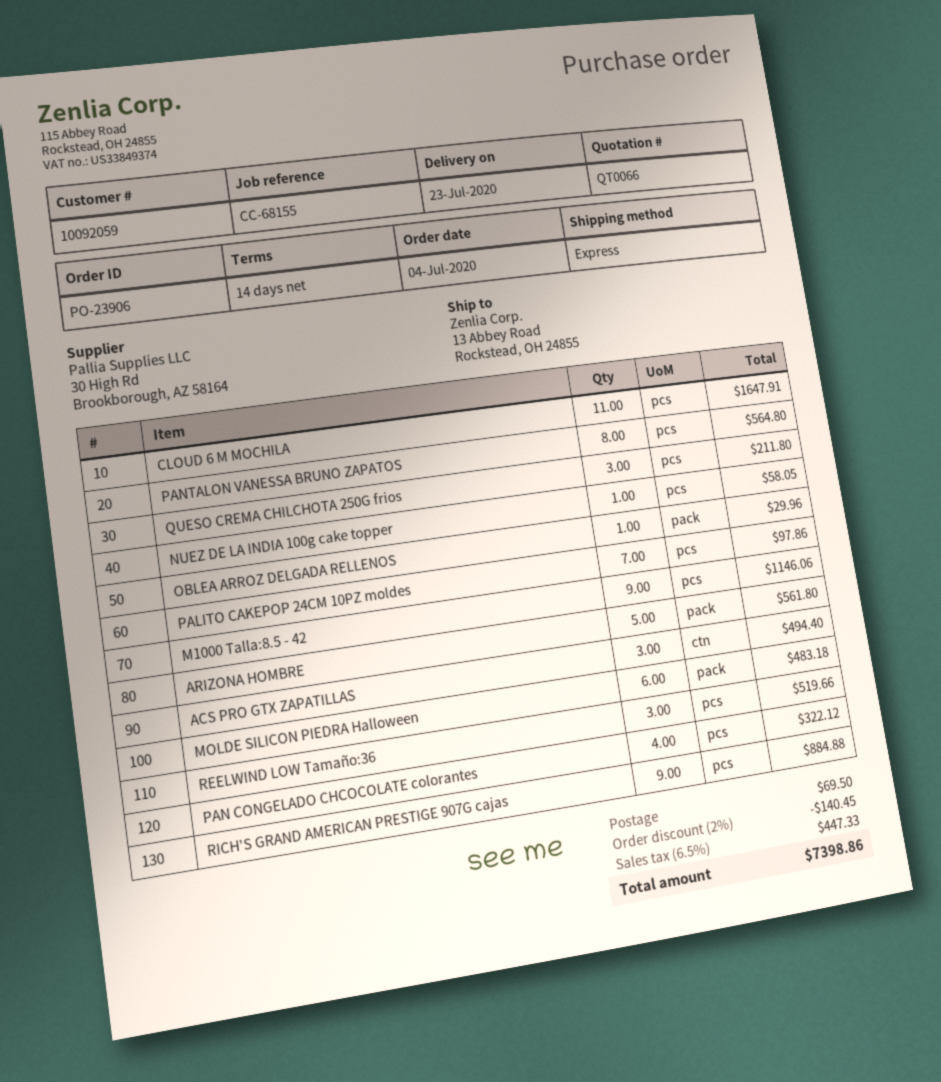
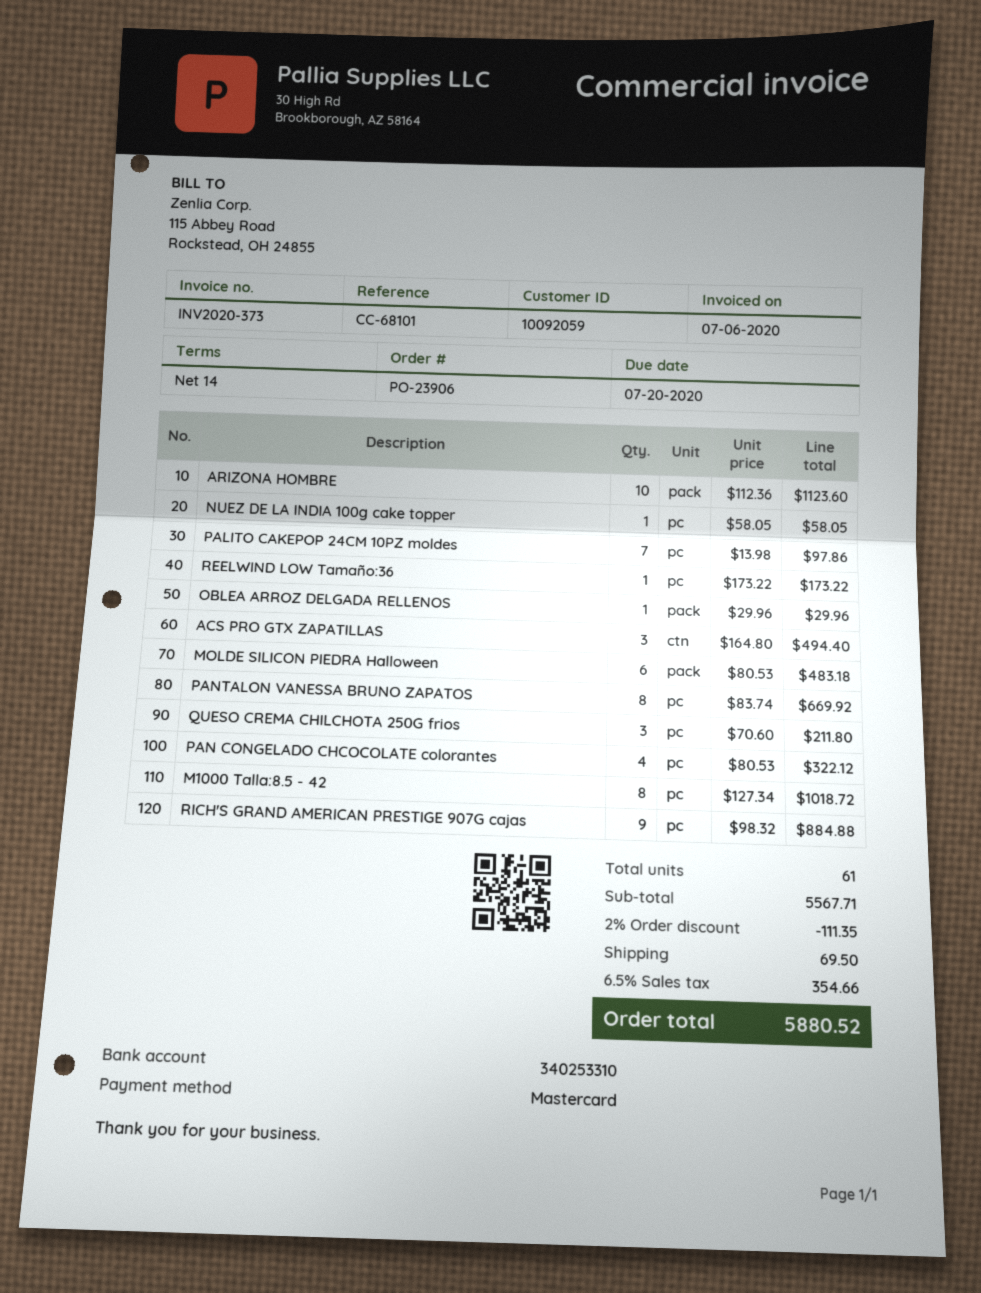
reference: CC-68155 -> CC-68101
CLOUD 6 M MOCHILA: 11 for 1647.91 -> none
PANTALON VANESSA BRUNO ZAPATOS: 8 for 564.80 -> 8 for 669.92
M1000 Talla:8.5 - 42: 9 for 1146.06 -> 8 for 1018.72
ARIZONA HOMBRE: 5 for 561.80 -> 10 for 1123.60
REELWIND LOW Tamaño:36: 3 for 519.66 -> 1 for 173.22
discount: 2% = 140.45 -> 2% = 111.35
tax: 6.5% = 447.33 -> 6.5% = 354.66
total: 7398.86 -> 5880.52

